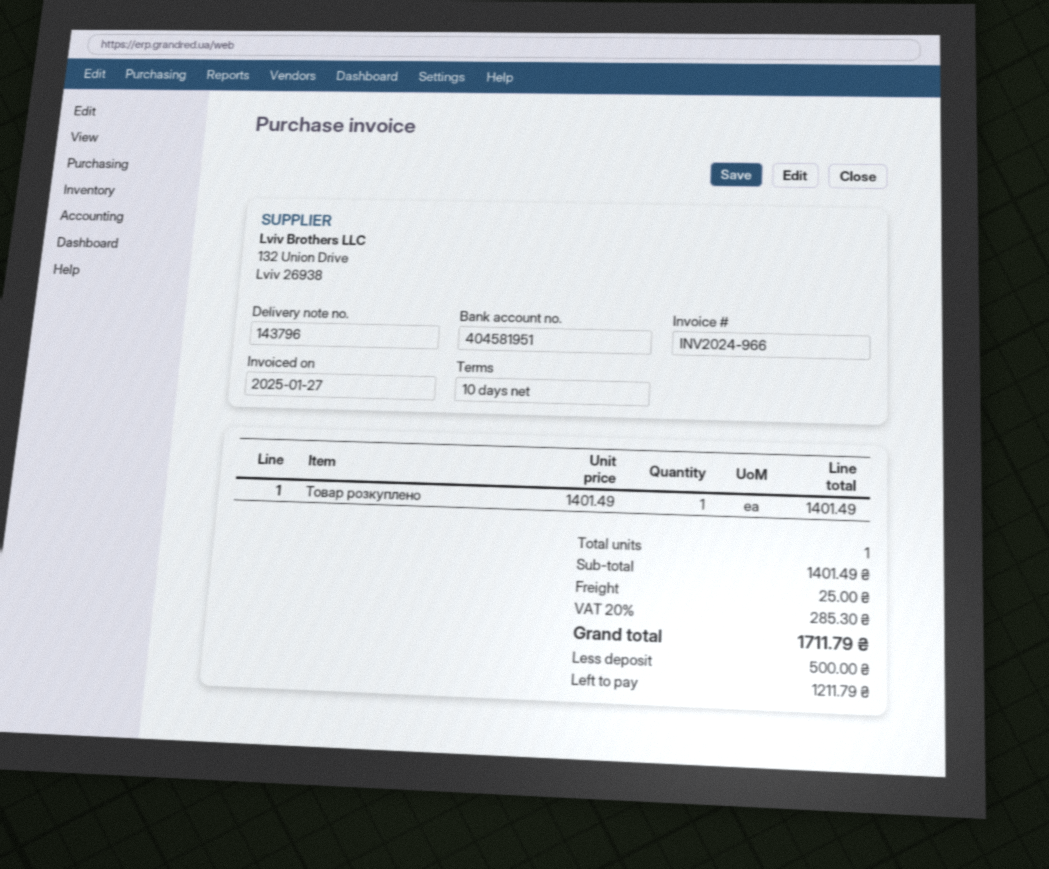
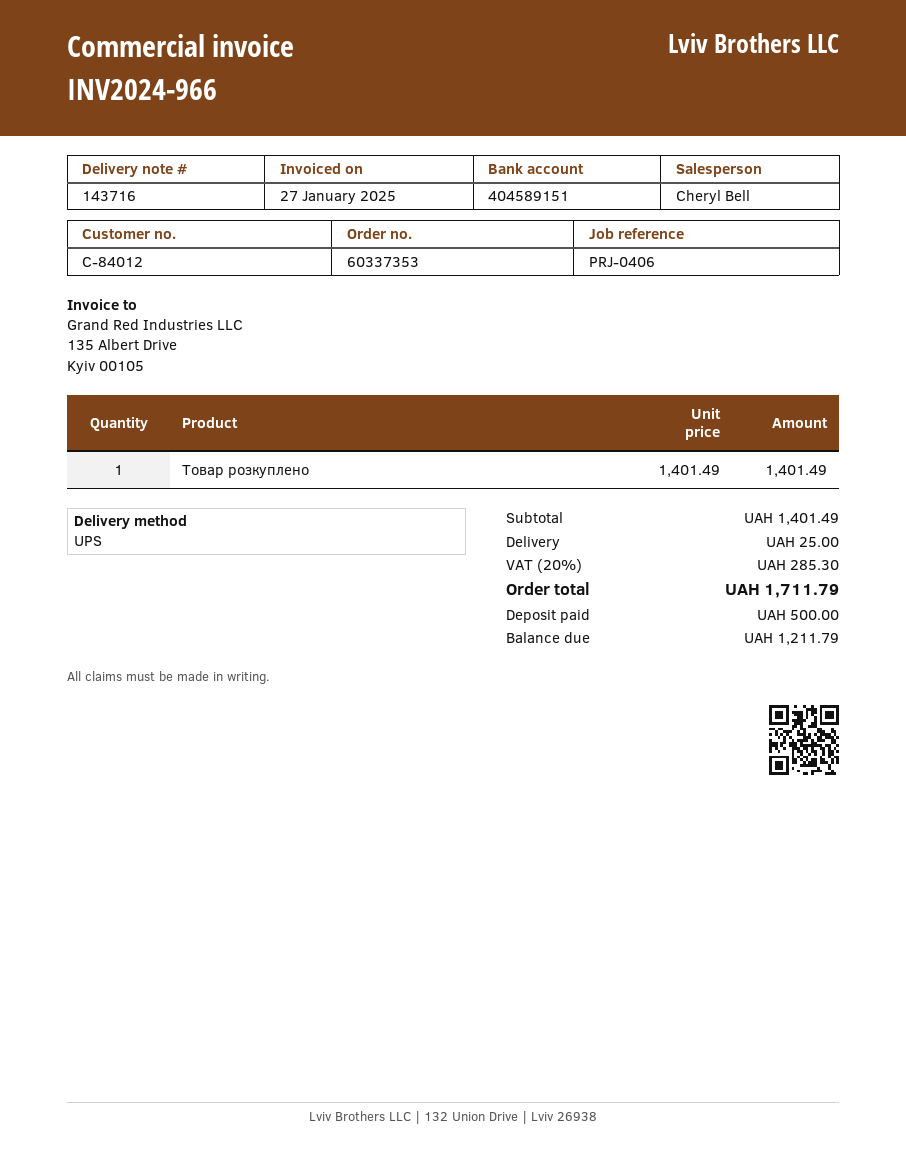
delivery note number: 143796 -> 143716
bank account: 404581951 -> 404589151

